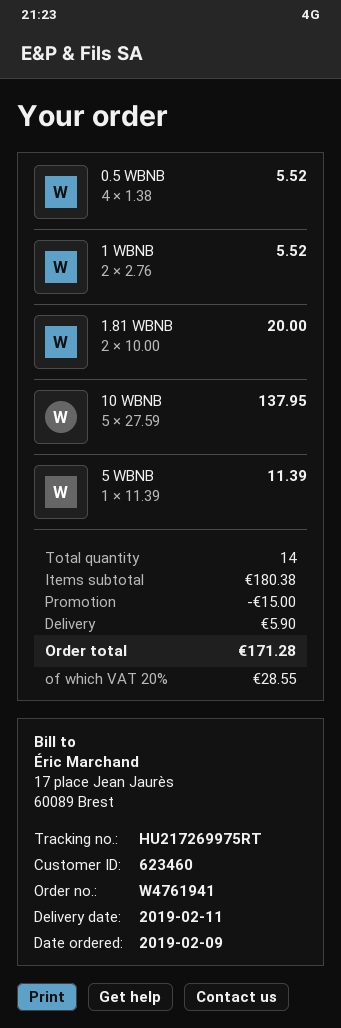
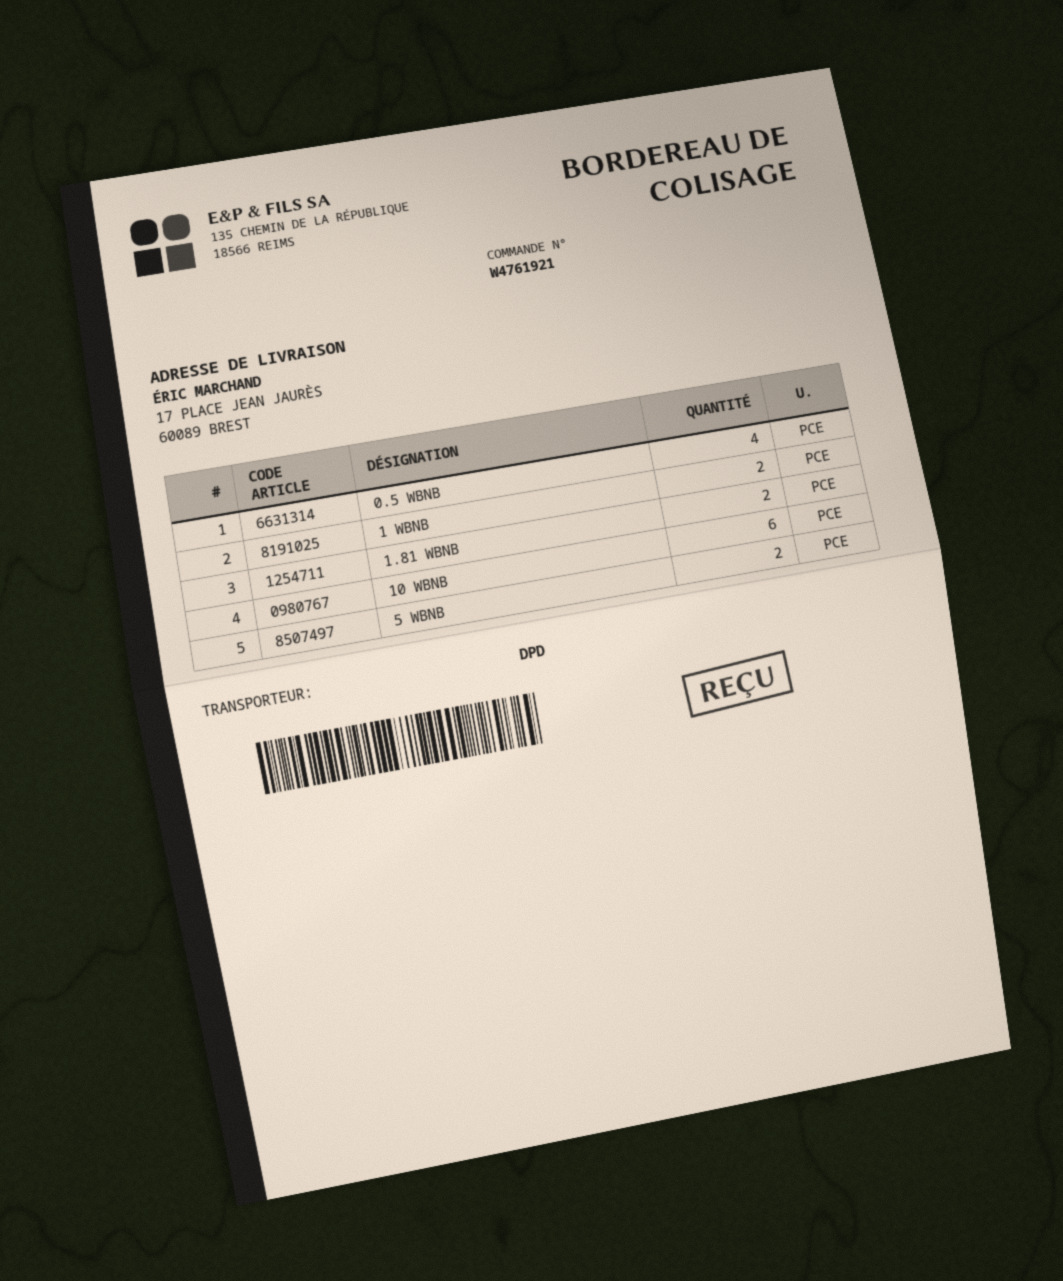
order number: W4761941 -> W4761921
10 WBNB: 5 -> 6
5 WBNB: 1 -> 2

